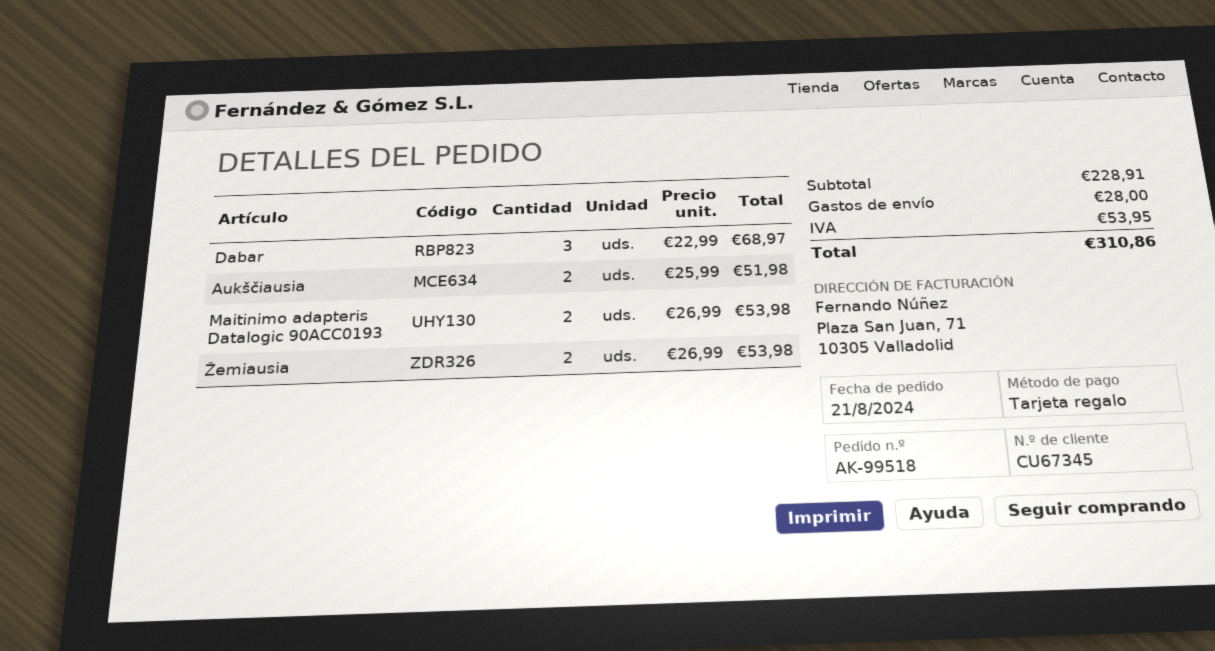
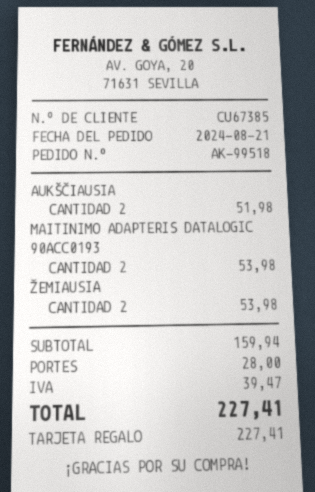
customer number: CU67345 -> CU67385
Dabar: 3 for 68.97 -> none
subtotal: 228.91 -> 159.94
tax: 53.95 -> 39.47
total: 310.86 -> 227.41

